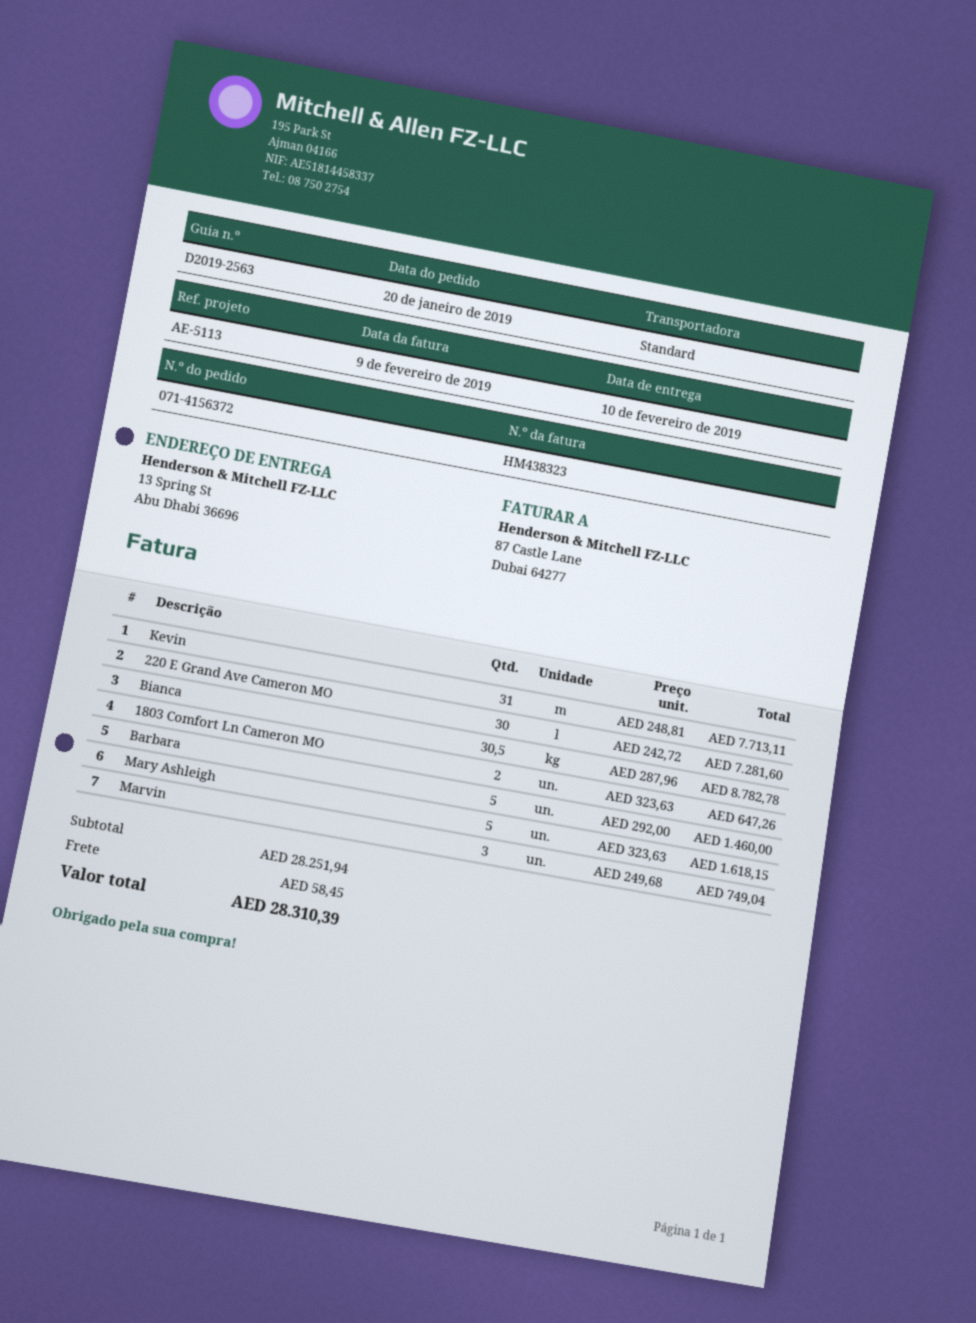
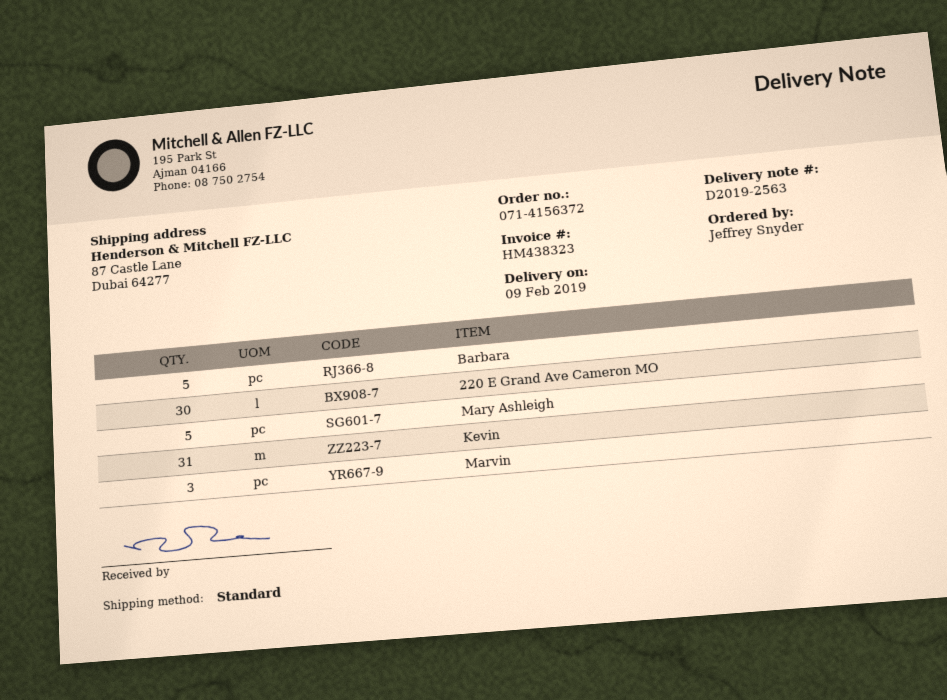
delivery date: 2019-02-10 -> 2019-02-09
ship to: 13 Spring St, Abu Dhabi 36696 -> 87 Castle Lane, Dubai 64277
Bianca: 30.5 -> none
1803 Comfort Ln Cameron MO: 2 -> none

